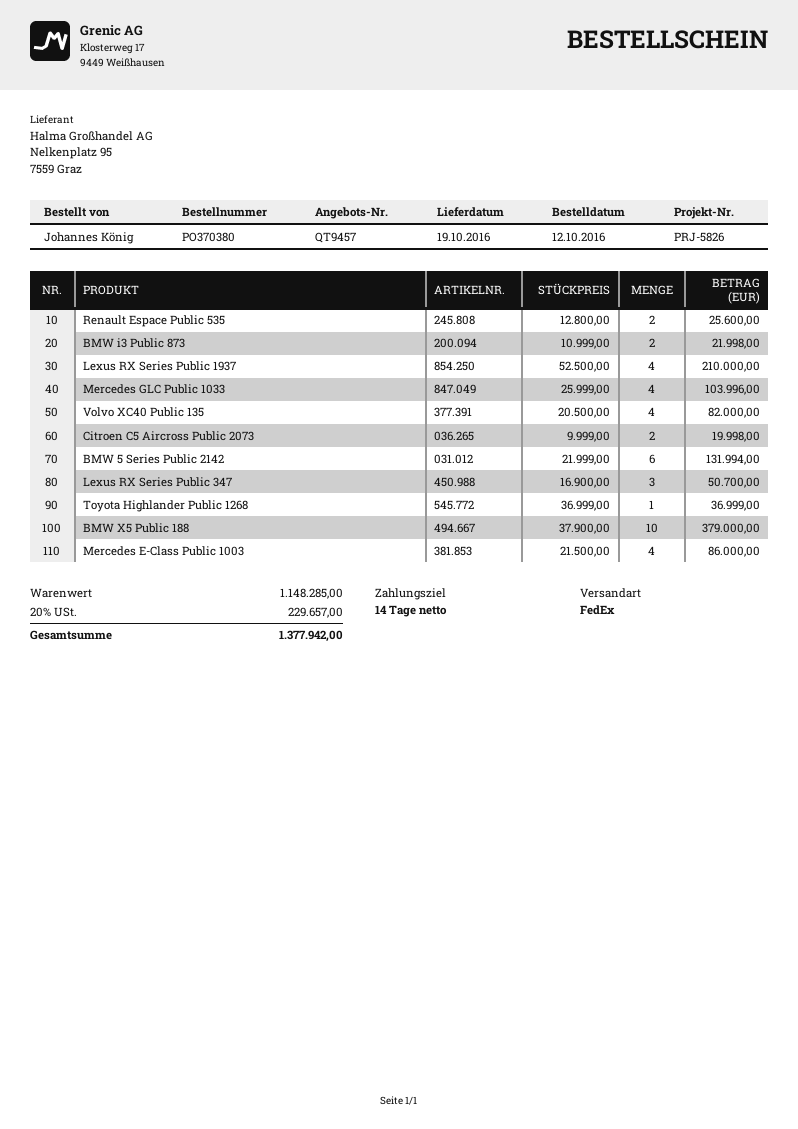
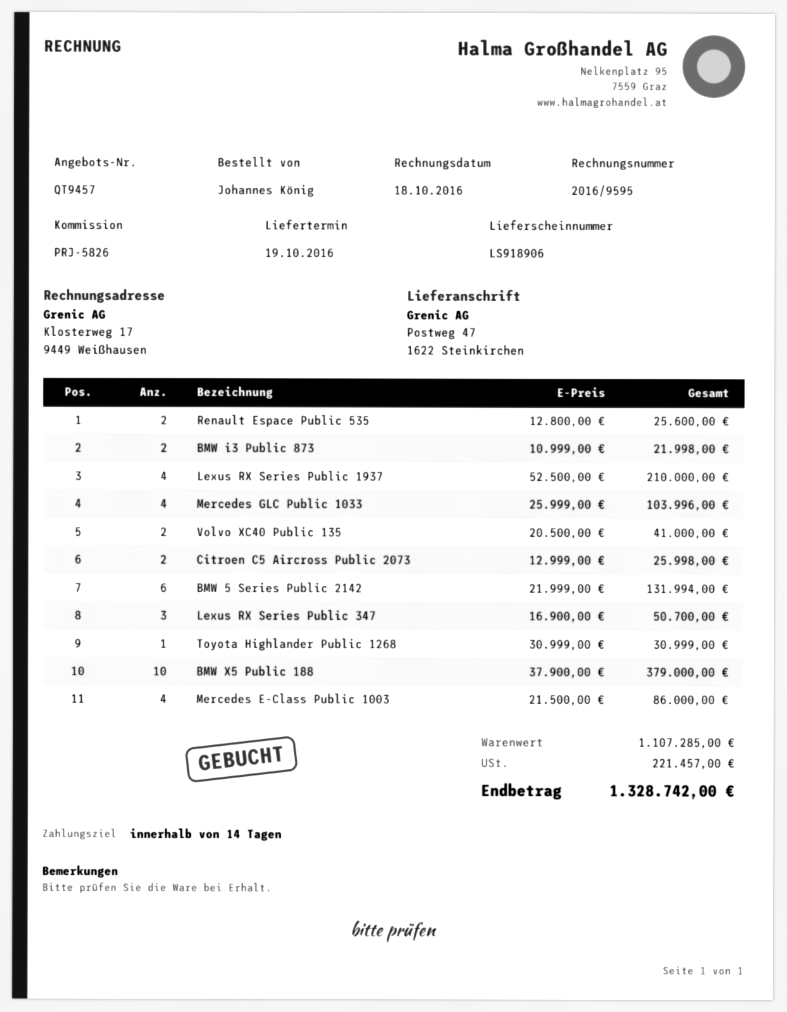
Volvo XC40 Public 135: 4 x 20500.00 = 82000.00 -> 2 x 20500.00 = 41000.00
Citroen C5 Aircross Public 2073: 2 x 9999.00 = 19998.00 -> 2 x 12999.00 = 25998.00
Toyota Highlander Public 1268: 1 x 36999.00 = 36999.00 -> 1 x 30999.00 = 30999.00
subtotal: 1148285.00 -> 1107285.00
tax: 229657.00 -> 221457.00
total: 1377942.00 -> 1328742.00

